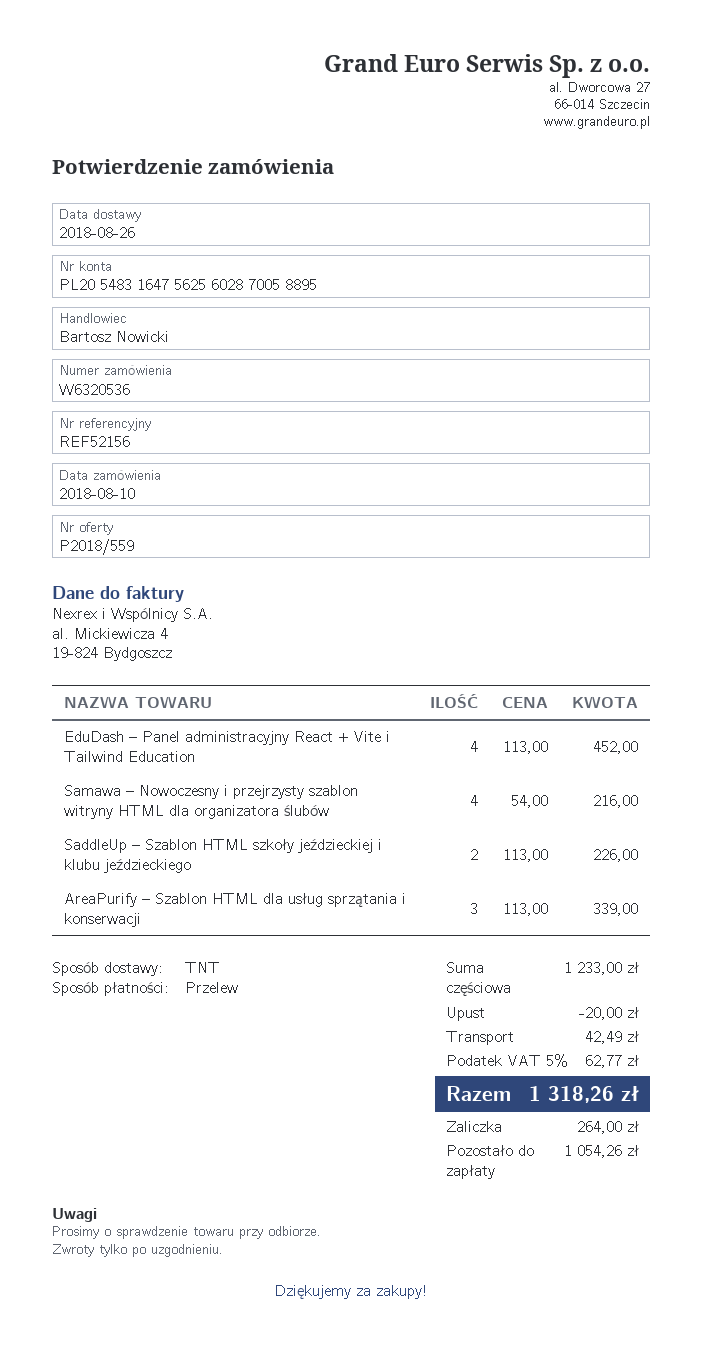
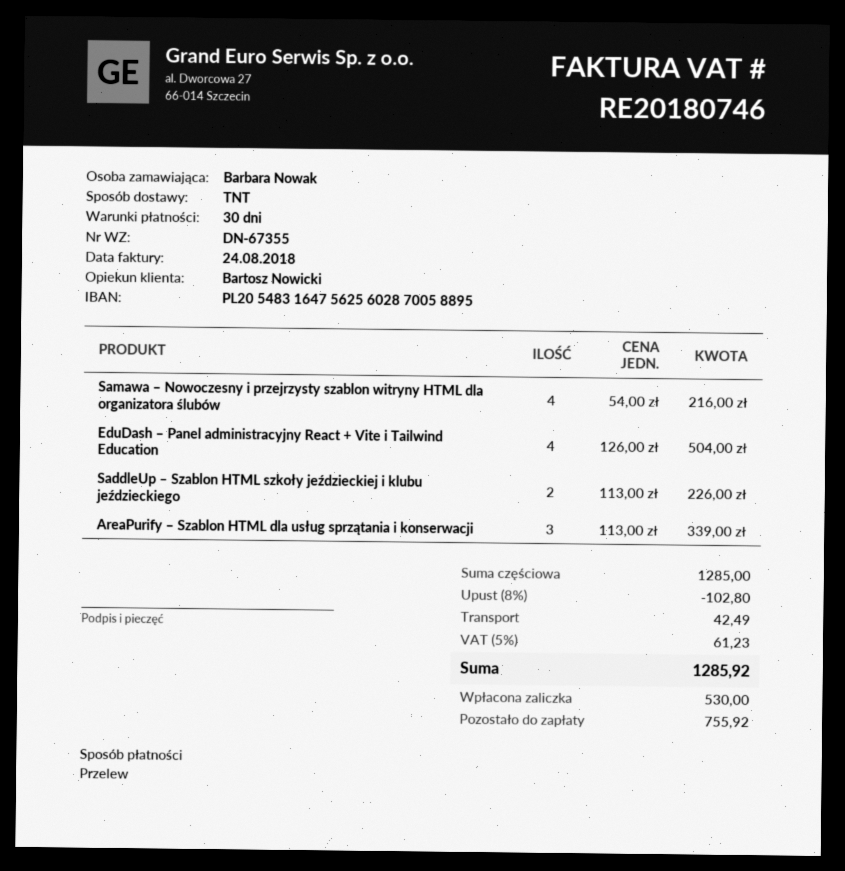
EduDash – Panel administracyjny React + Vite i Tailwind Education: 4 x 113.00 = 452.00 -> 4 x 126.00 = 504.00
subtotal: 1233.00 -> 1285.00
discount: 20.00 -> 102.80
tax: 5% = 62.77 -> 5% = 61.23
total: 1318.26 -> 1285.92
deposit: 264.00 -> 530.00
balance: 1054.26 -> 755.92

